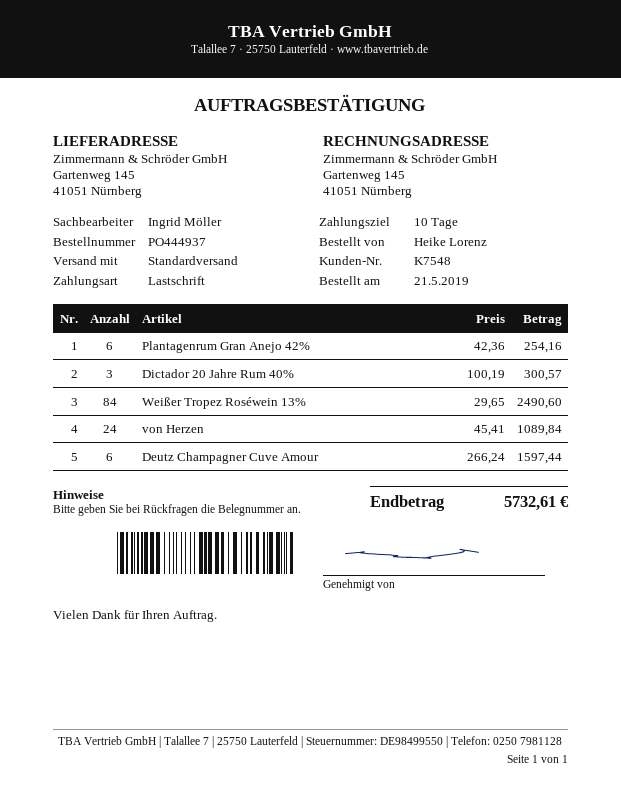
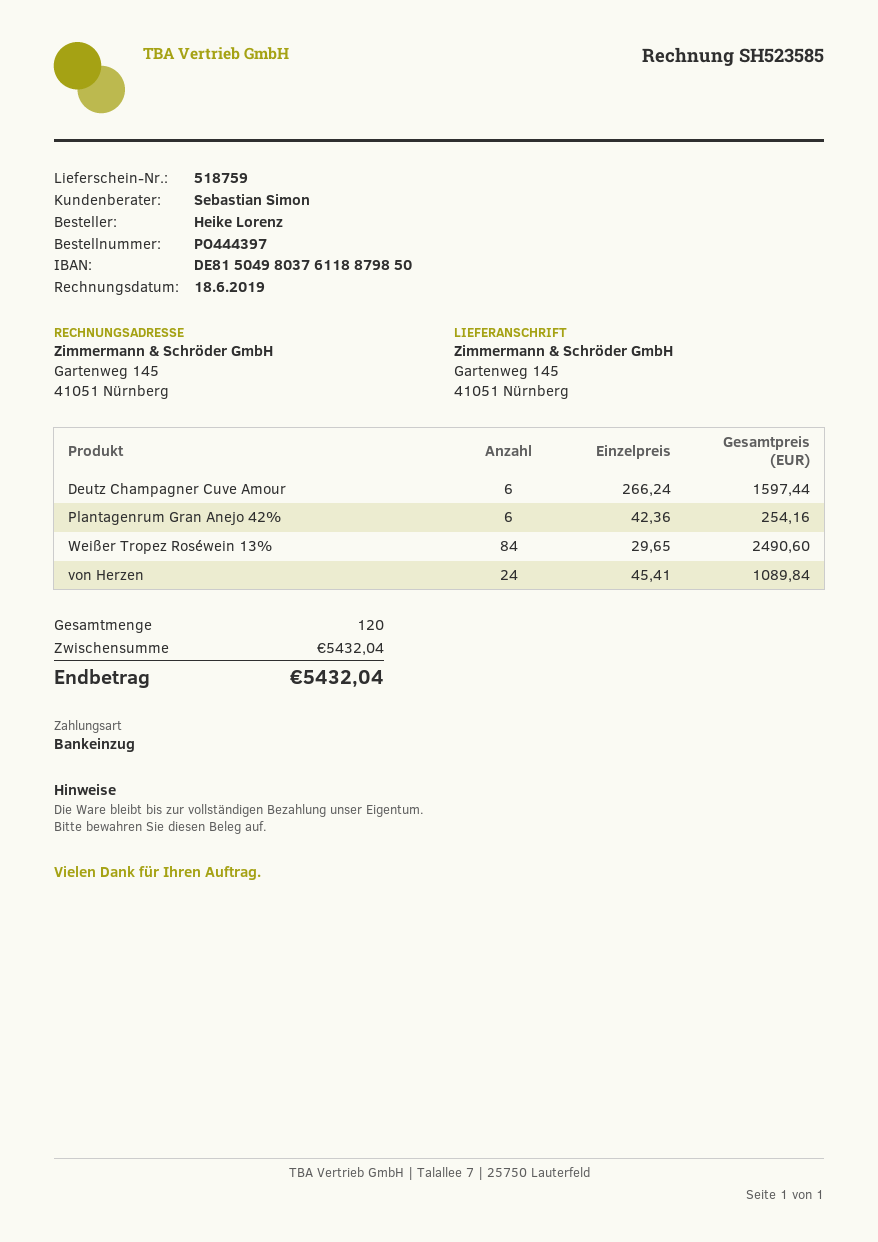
order number: PO444937 -> PO444397
sales rep: Ingrid Möller -> Sebastian Simon
Dictador 20 Jahre Rum 40%: 3 x 100.19 = 300.57 -> none
total: 5732.61 -> 5432.04

